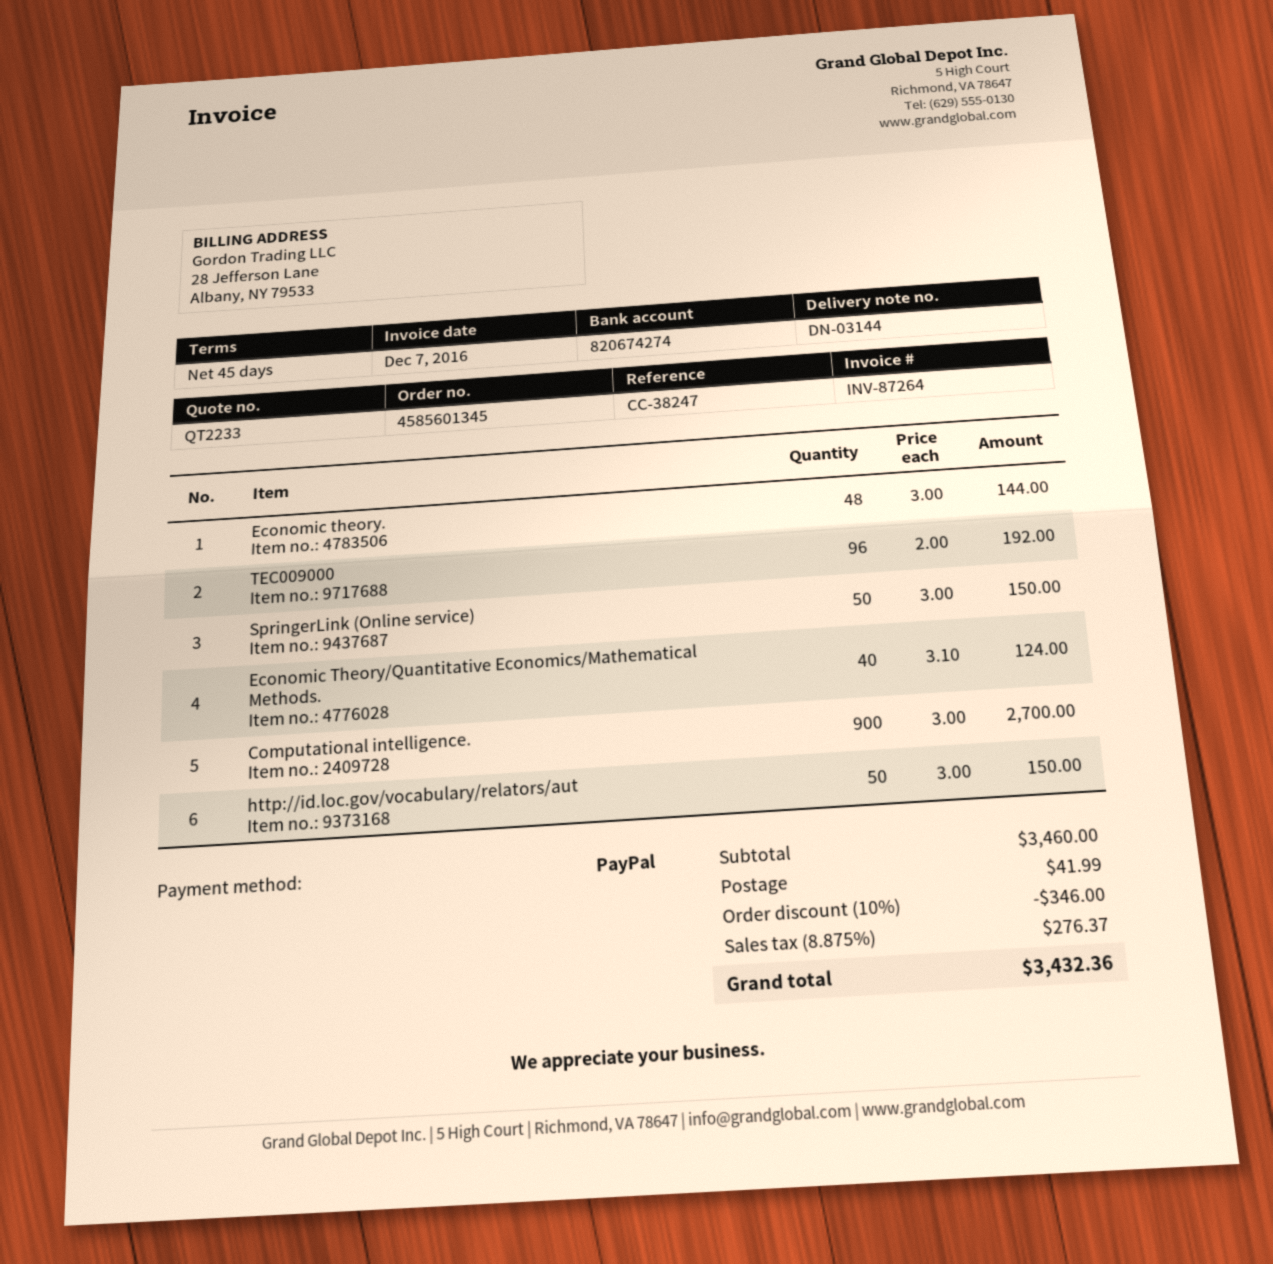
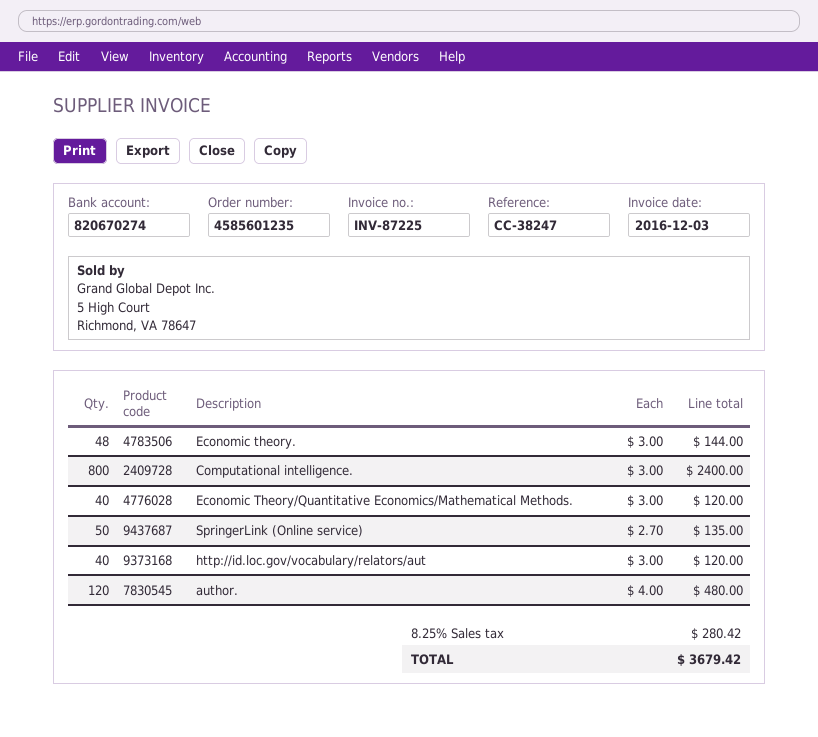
order number: 4585601345 -> 4585601235
invoice number: INV-87264 -> INV-87225
invoice date: 2016-12-07 -> 2016-12-03
bank account: 820674274 -> 820670274
TEC009000: 96 x 2.00 = 192.00 -> none
SpringerLink (Online service): 50 x 3.00 = 150.00 -> 50 x 2.70 = 135.00
Economic Theory/Quantitative Economics/Mathematical Methods.: 40 x 3.10 = 124.00 -> 40 x 3.00 = 120.00
Computational intelligence.: 900 x 3.00 = 2700.00 -> 800 x 3.00 = 2400.00
http://id.loc.gov/vocabulary/relators/aut: 50 x 3.00 = 150.00 -> 40 x 3.00 = 120.00
author.: none -> 120 x 4.00 = 480.00
discount: 10% = 346.00 -> none
shipping: 41.99 -> none
tax: 8.875% = 276.37 -> 8.25% = 280.42
total: 3432.36 -> 3679.42

